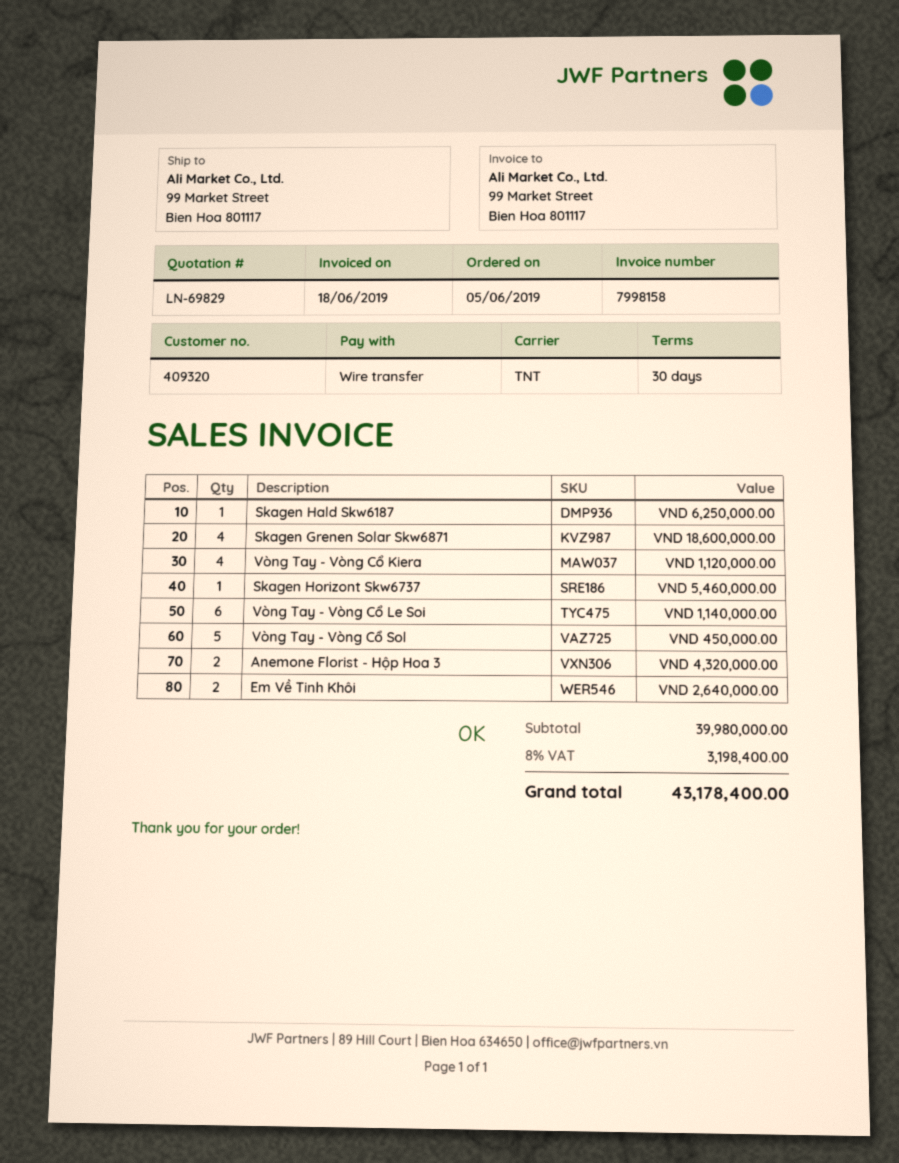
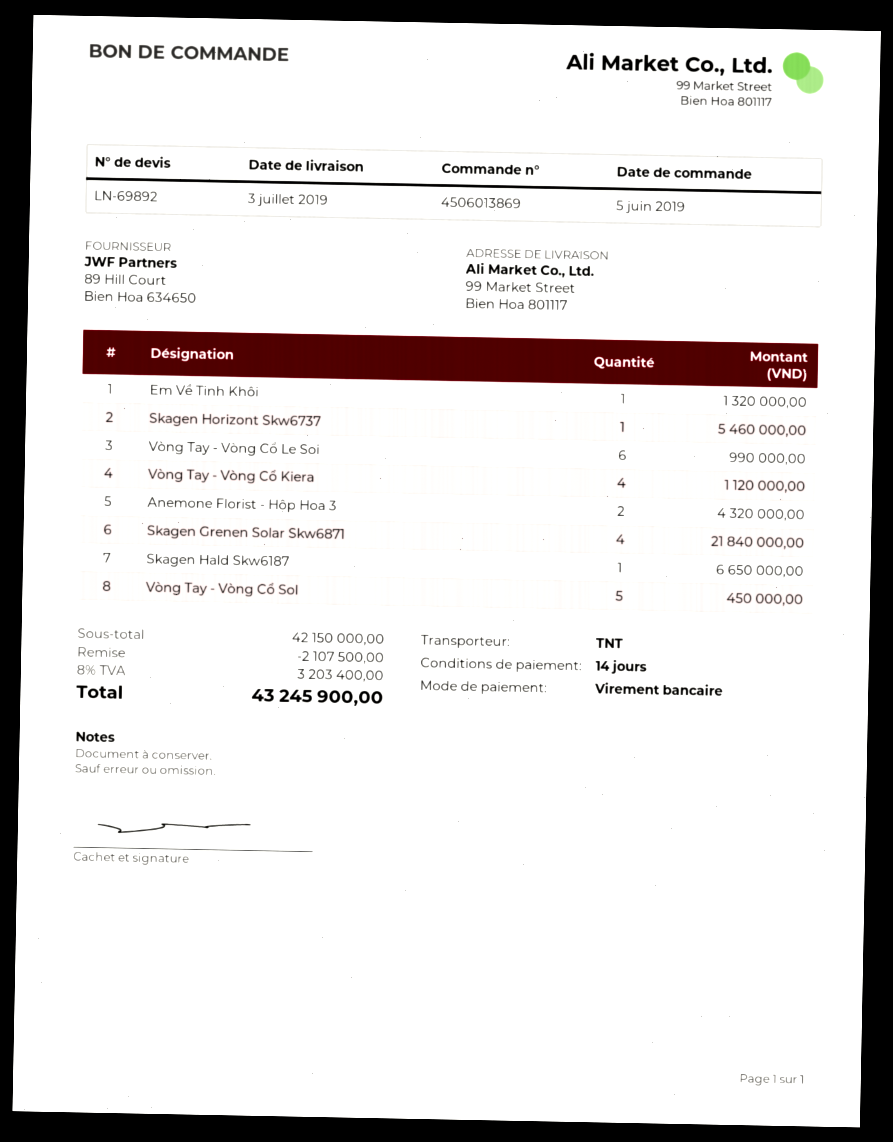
quote number: LN-69829 -> LN-69892
payment terms: 30 days -> 14 days
Skagen Hald Skw6187: 1 for 6250000.00 -> 1 for 6650000.00
Skagen Grenen Solar Skw6871: 4 for 18600000.00 -> 4 for 21840000.00
Vòng Tay - Vòng Cổ Le Soi: 6 for 1140000.00 -> 6 for 990000.00
Em Về Tinh Khôi: 2 for 2640000.00 -> 1 for 1320000.00
subtotal: 39980000.00 -> 42150000.00
discount: none -> 2107500.00
tax: 8% = 3198400.00 -> 8% = 3203400.00
total: 43178400.00 -> 43245900.00

